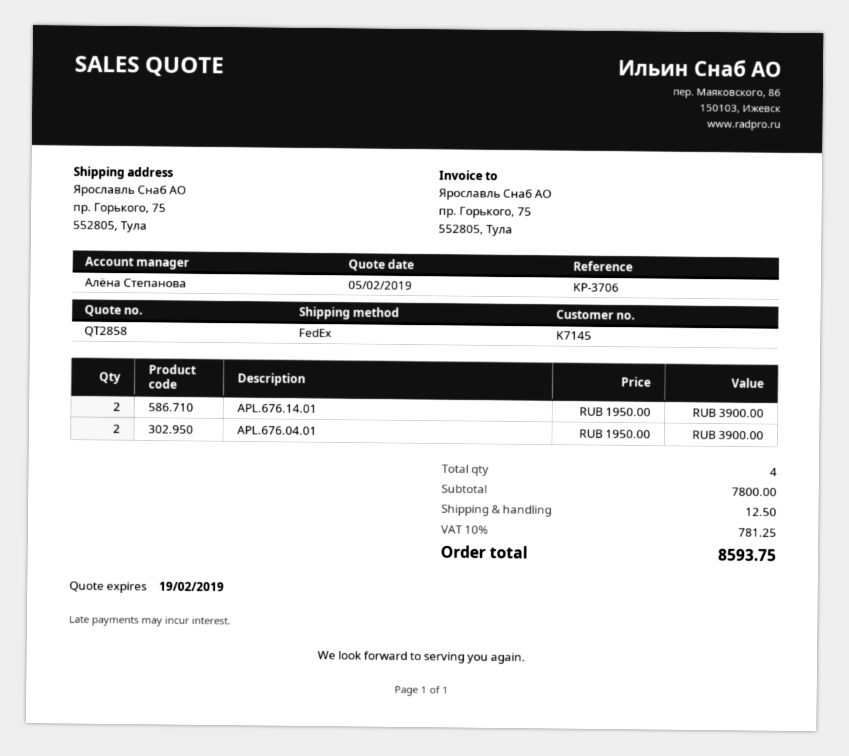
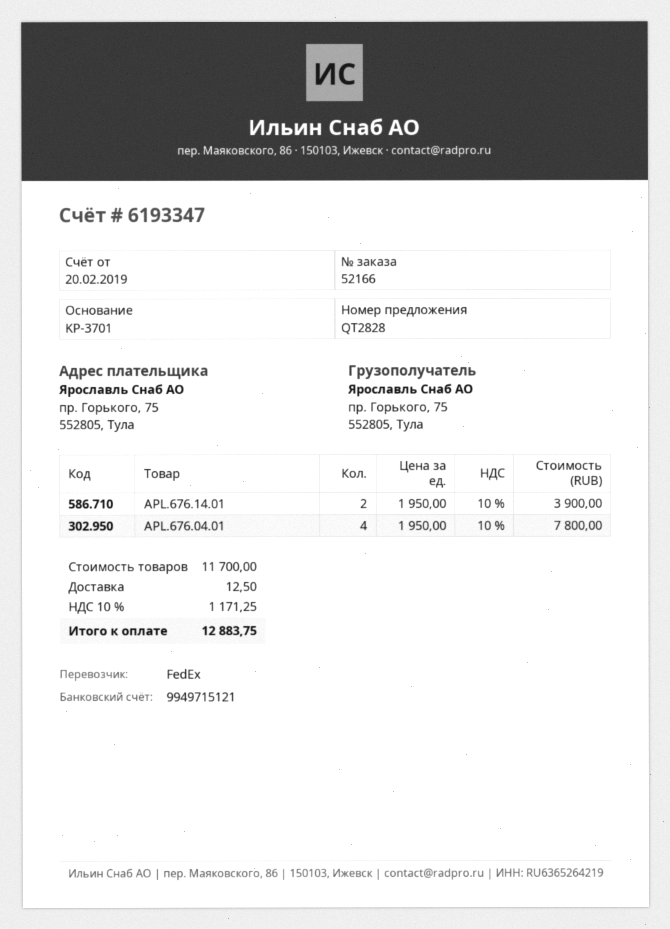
quote number: QT2858 -> QT2828
reference: KP-3706 -> KP-3701
APL.676.04.01: 2 x 1950.00 = 3900.00 -> 4 x 1950.00 = 7800.00
subtotal: 7800.00 -> 11700.00
tax: 10% = 781.25 -> 10% = 1171.25
total: 8593.75 -> 12883.75

